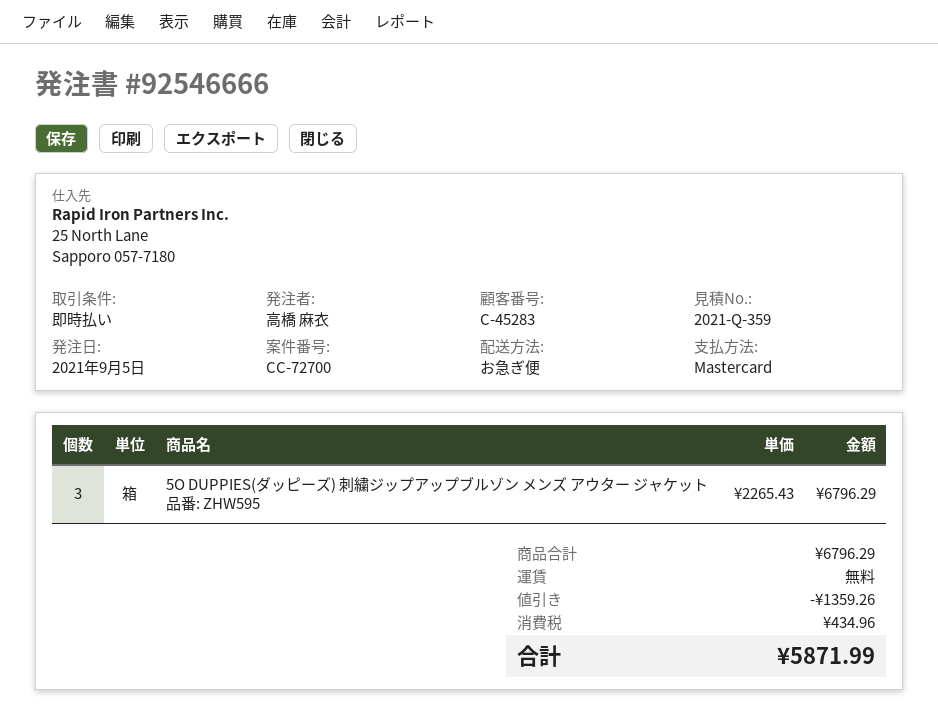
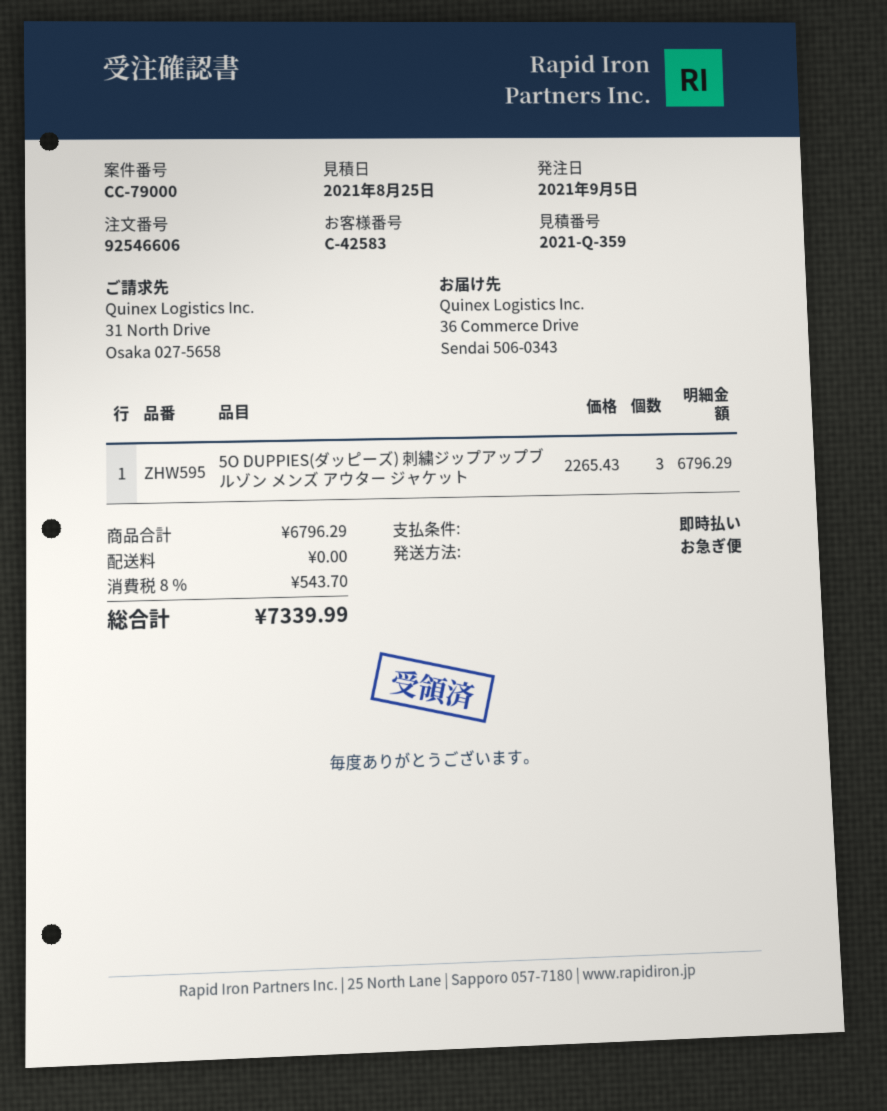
order number: 92546666 -> 92546606
customer number: C-45283 -> C-42583
reference: CC-72700 -> CC-79000
discount: 1359.26 -> none
tax: 434.96 -> 543.70
total: 5871.99 -> 7339.99

